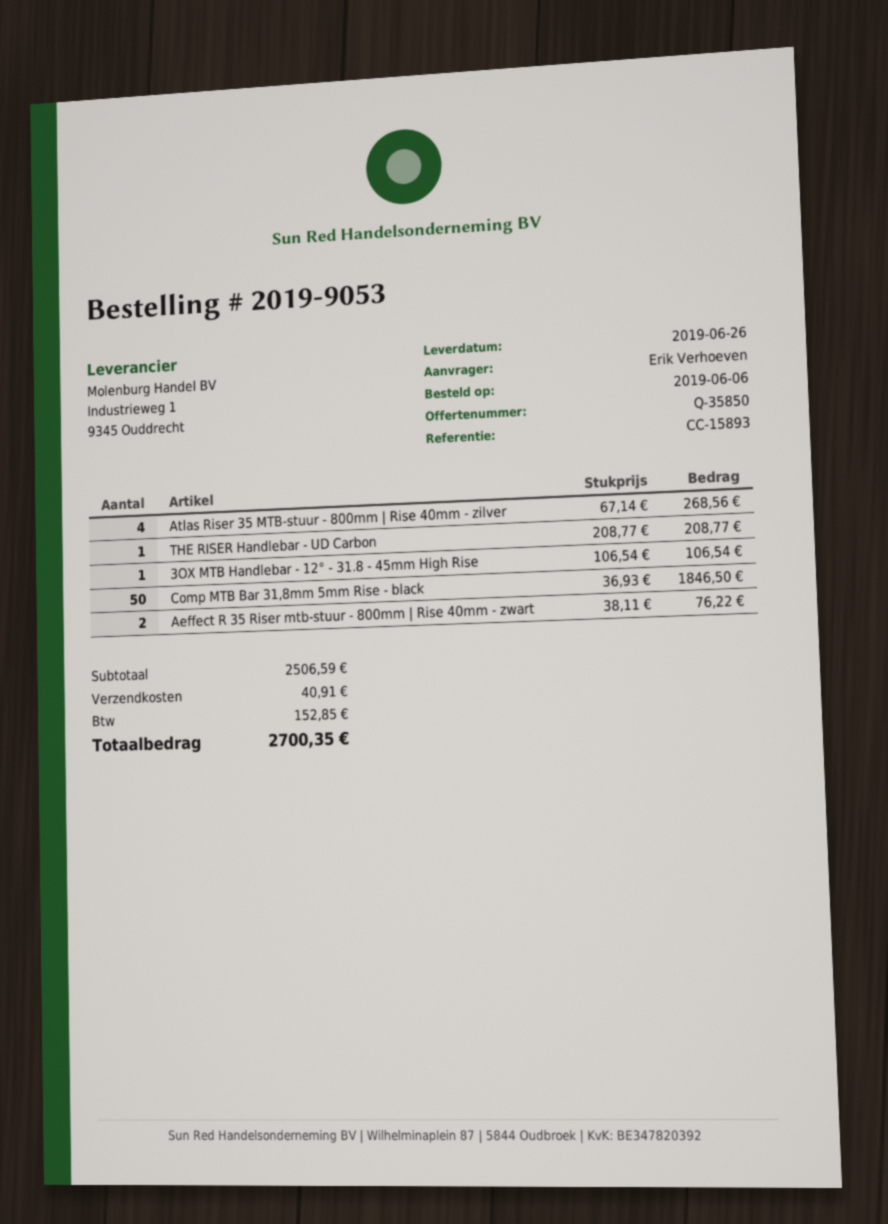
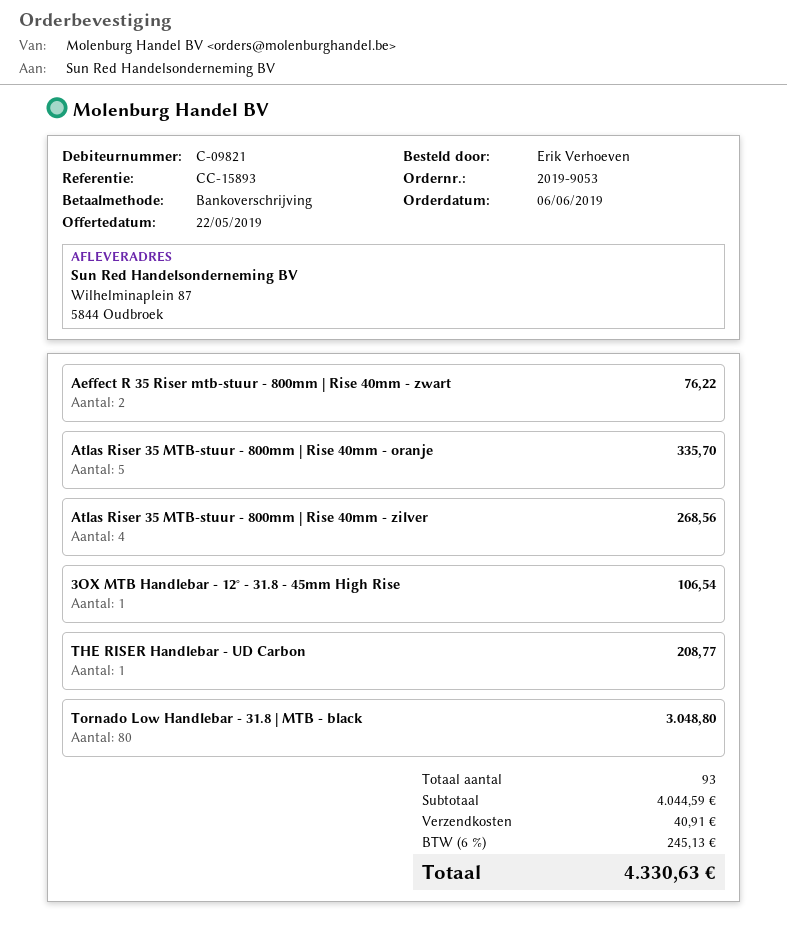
Comp MTB Bar 31,8mm 5mm Rise - black: 50 for 1846.50 -> none
Atlas Riser 35 MTB-stuur - 800mm | Rise 40mm - oranje: none -> 5 for 335.70
Tornado Low Handlebar - 31.8 | MTB - black: none -> 80 for 3048.80
subtotal: 2506.59 -> 4044.59
tax: 152.85 -> 245.13
total: 2700.35 -> 4330.63

